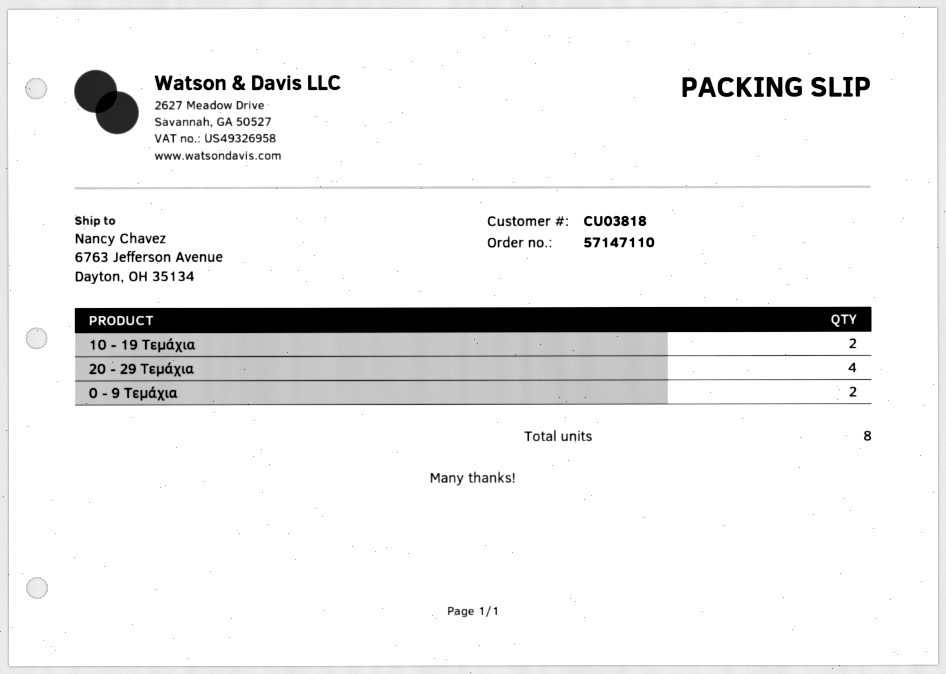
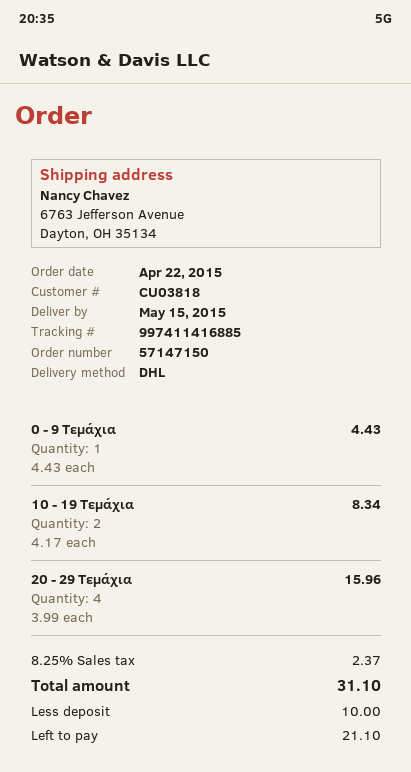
order number: 57147110 -> 57147150
0 - 9 Τεμάχια: 2 -> 1

